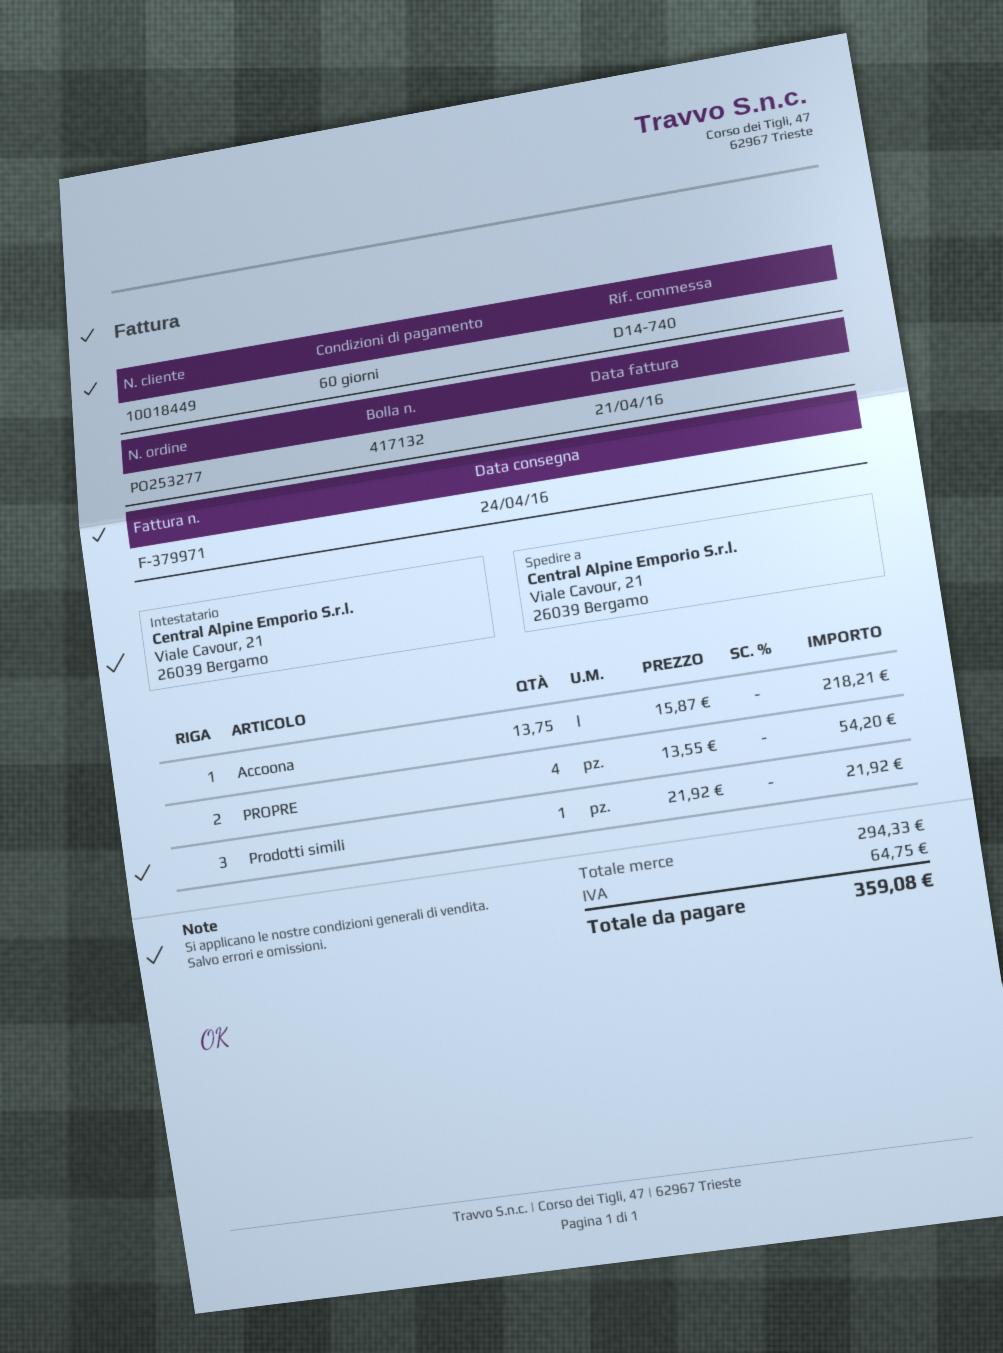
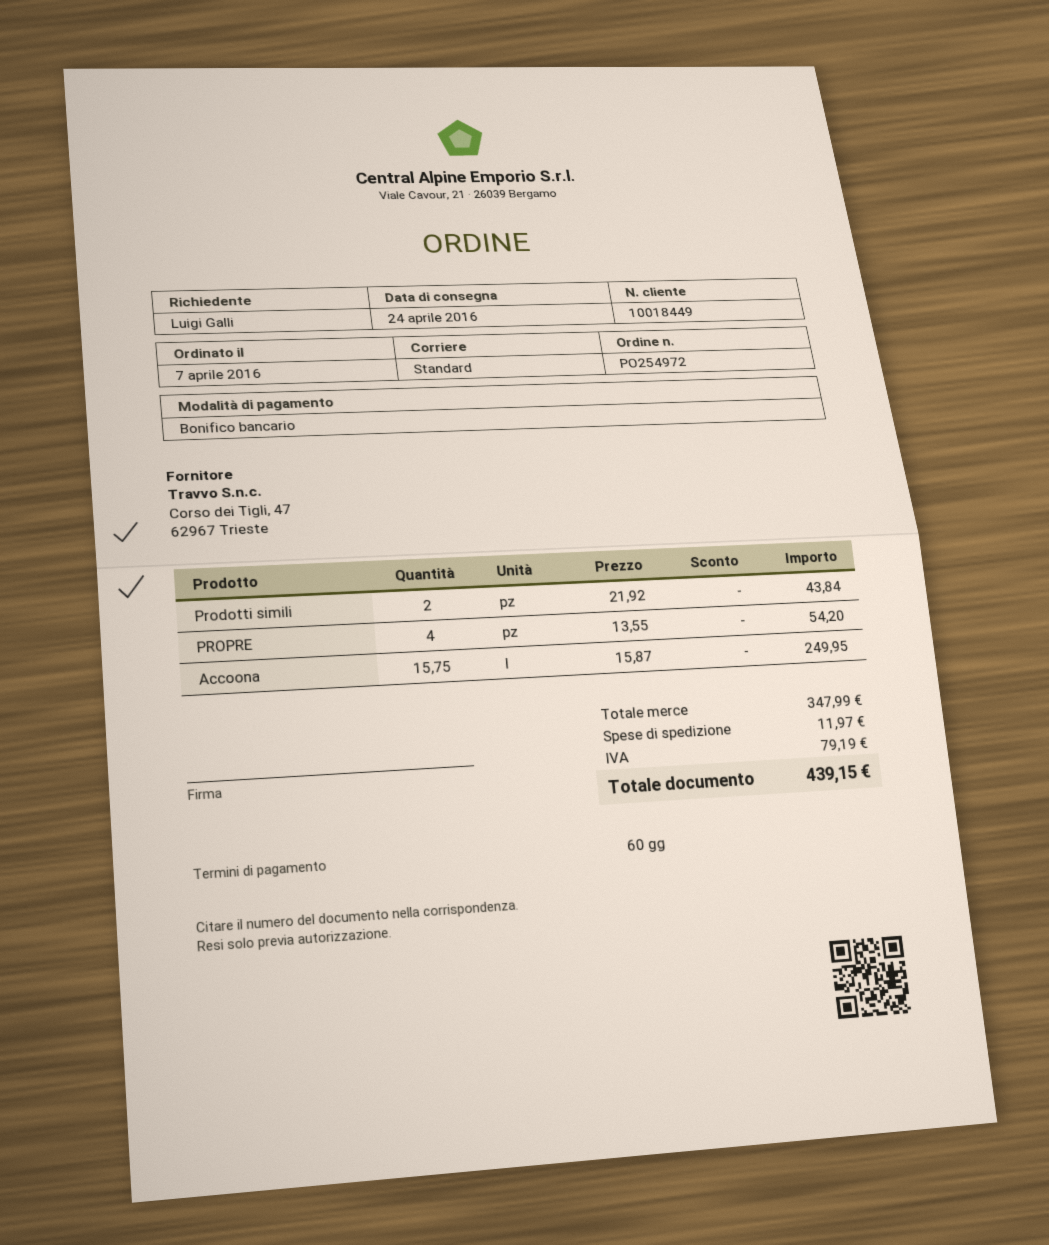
order number: PO253277 -> PO254972
Accoona: 13.75 x 15.87 = 218.21 -> 15.75 x 15.87 = 249.95
Prodotti simili: 1 x 21.92 = 21.92 -> 2 x 21.92 = 43.84
subtotal: 294.33 -> 347.99
shipping: none -> 11.97
tax: 64.75 -> 79.19
total: 359.08 -> 439.15

